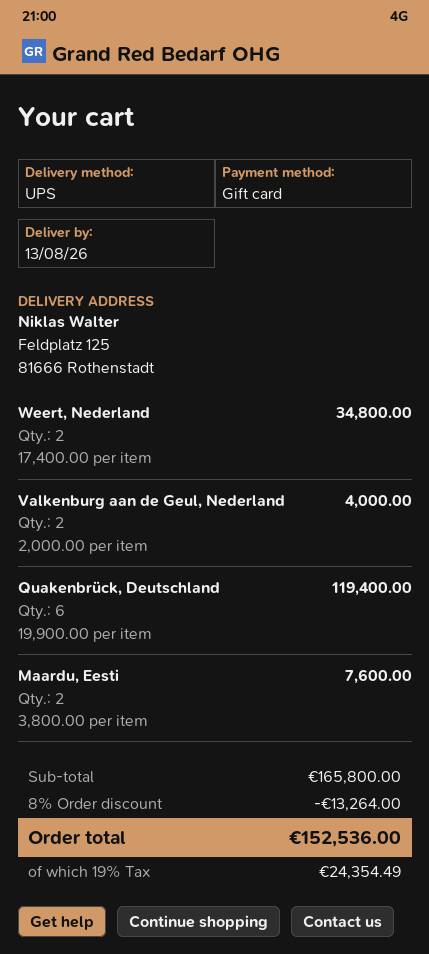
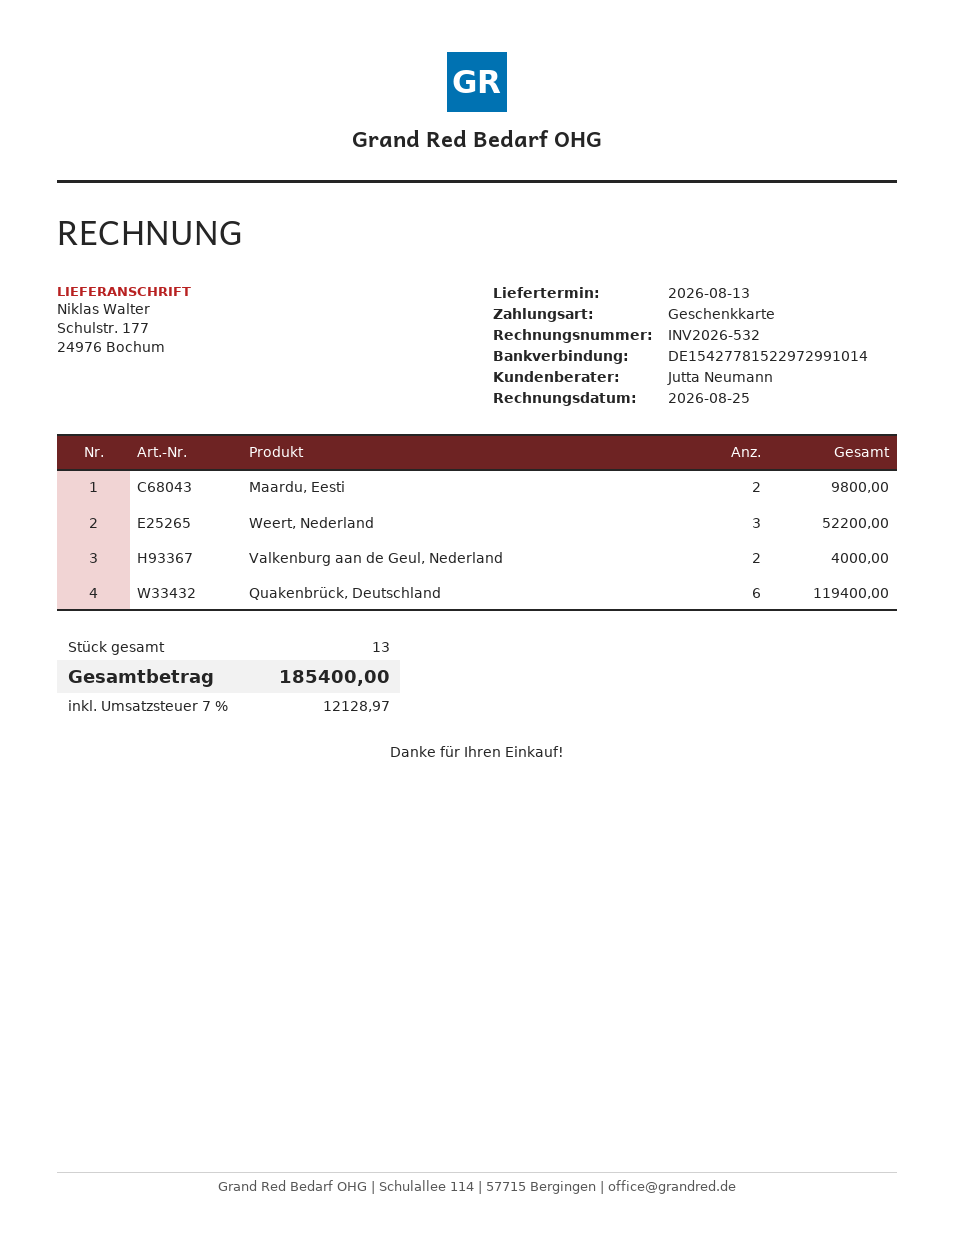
ship to: Feldplatz 125, 81666 Rothenstadt -> Schulstr. 177, 24976 Bochum
Weert, Nederland: 2 for 34800.00 -> 3 for 52200.00
Maardu, Eesti: 2 for 7600.00 -> 2 for 9800.00
discount: 8% = 13264.00 -> none
tax: 19% = 24354.49 -> 7% = 12128.97
total: 152536.00 -> 185400.00

